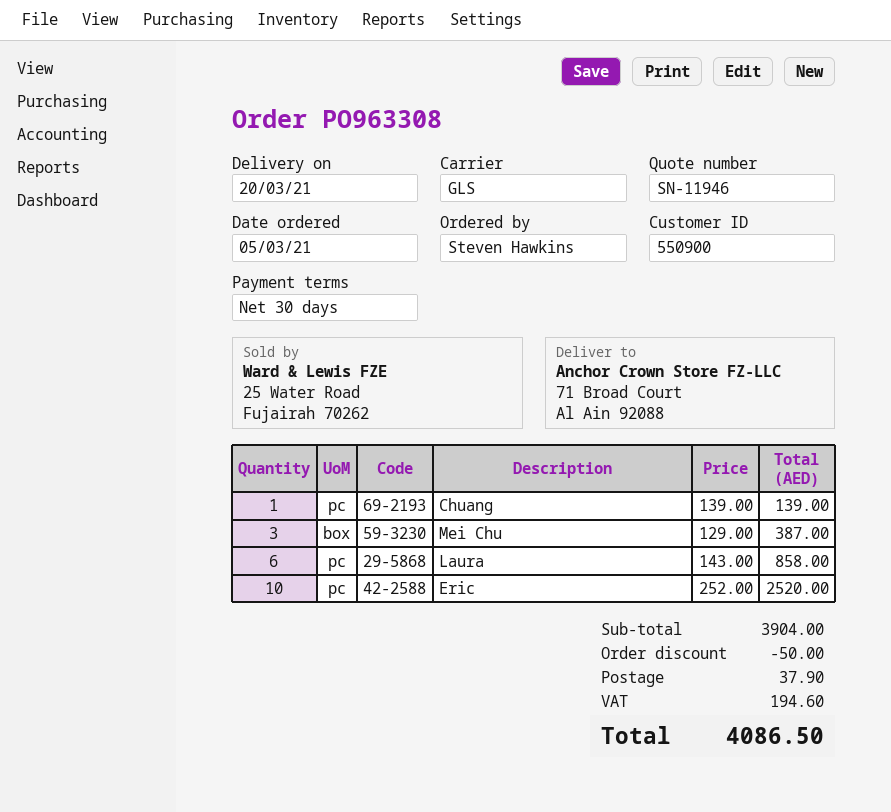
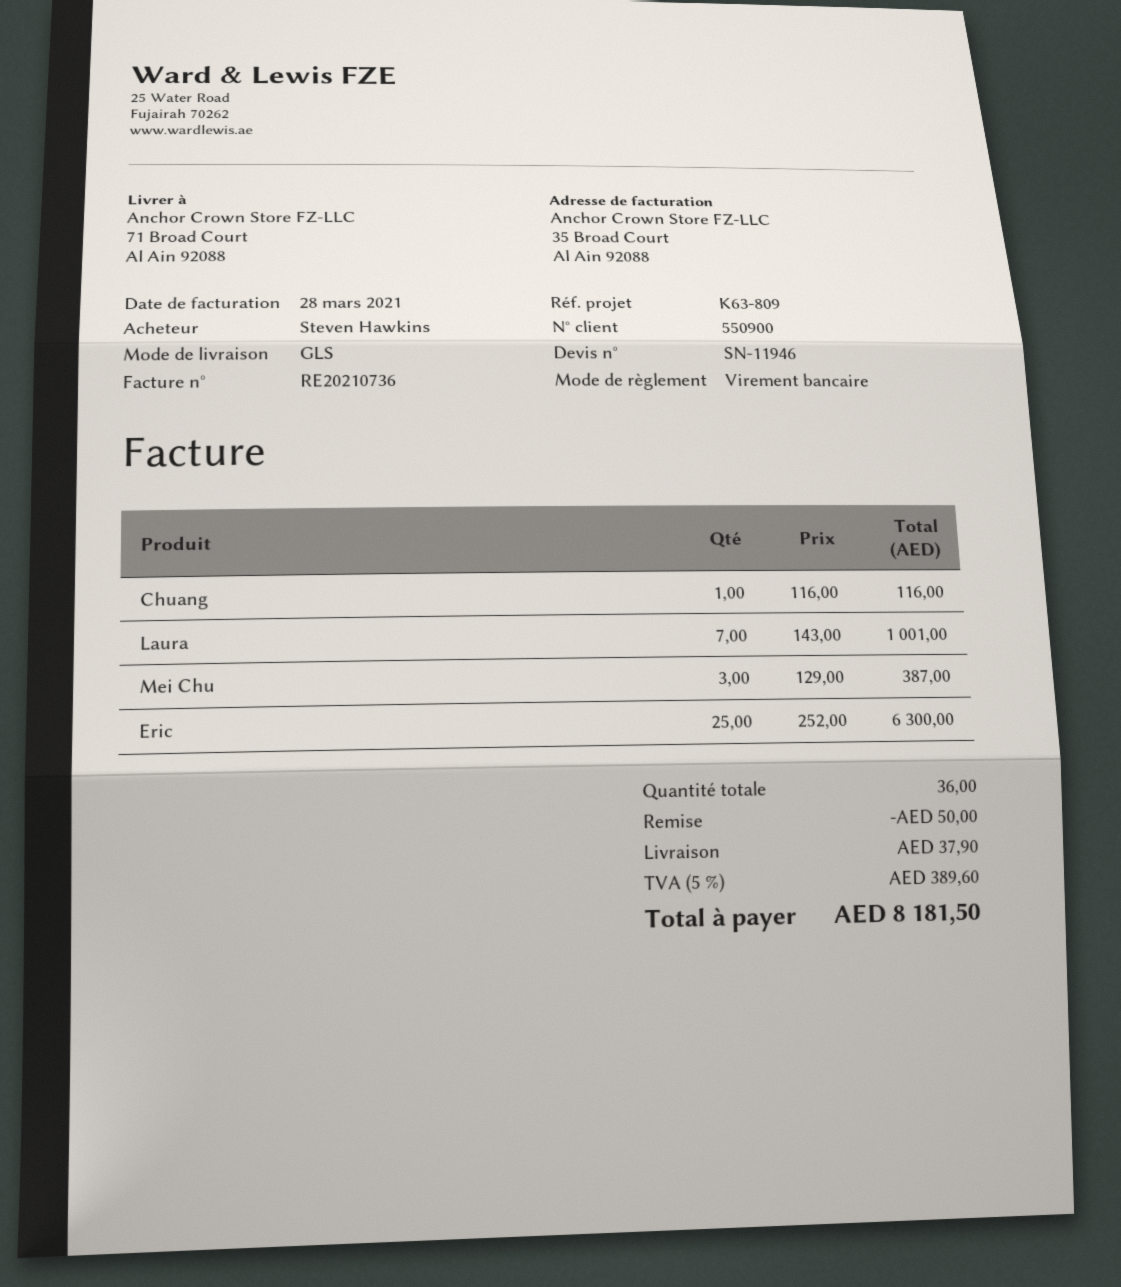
Chuang: 1 x 139.00 = 139.00 -> 1 x 116.00 = 116.00
Laura: 6 x 143.00 = 858.00 -> 7 x 143.00 = 1001.00
Eric: 10 x 252.00 = 2520.00 -> 25 x 252.00 = 6300.00
tax: 194.60 -> 389.60
total: 4086.50 -> 8181.50

